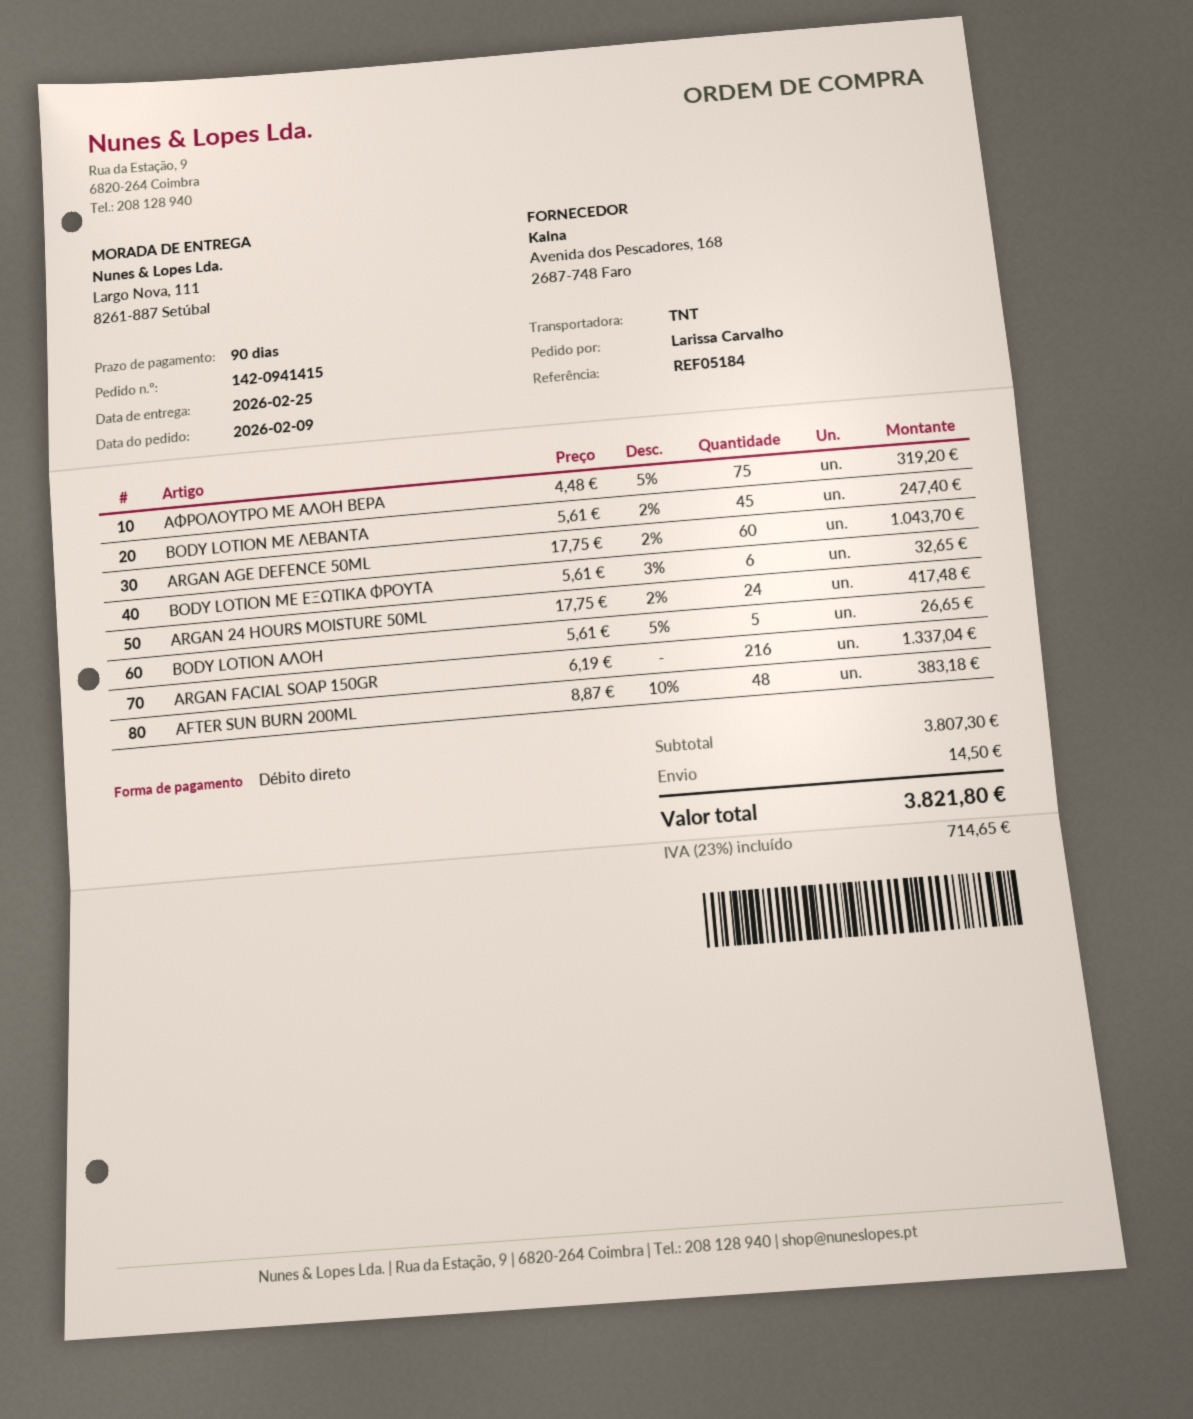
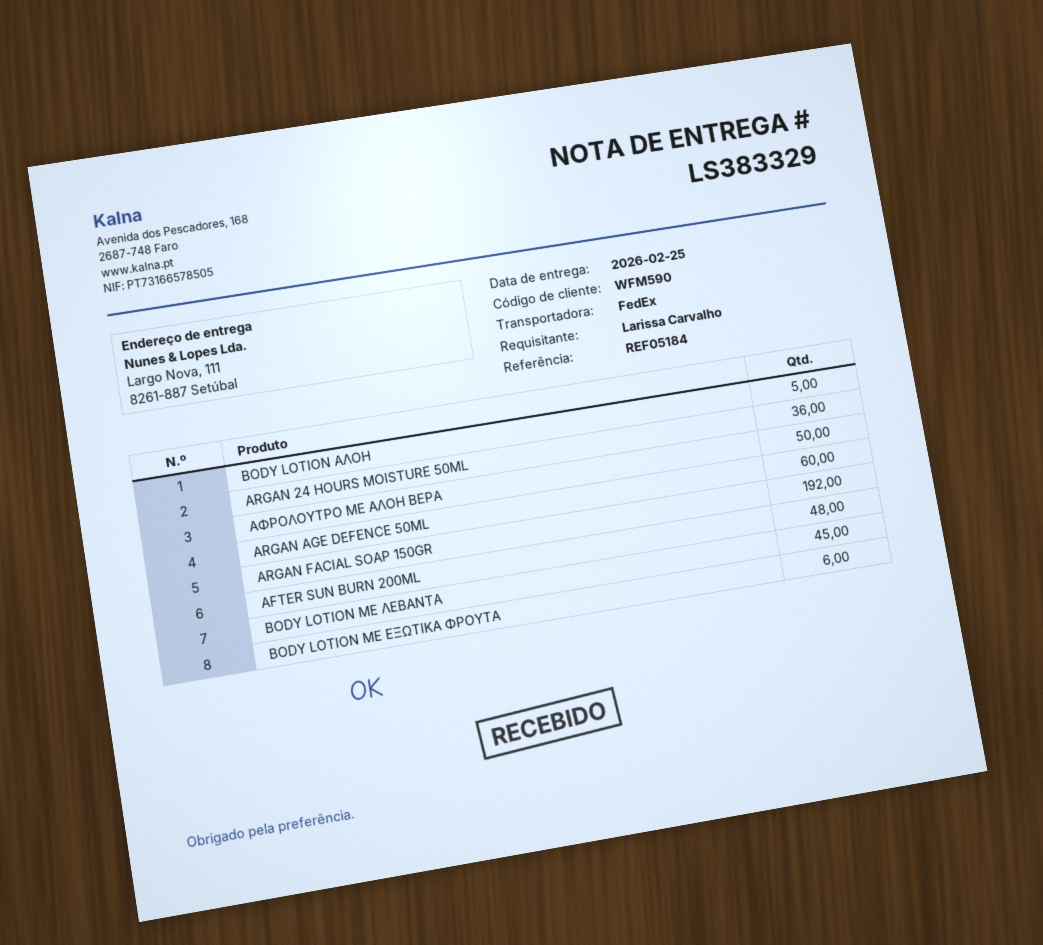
shipping method: TNT -> FedEx
ΑΦΡΟΛΟΥΤΡΟ ΜΕ ΑΛΟΗ ΒΕΡΑ: 75 -> 50
ARGAN 24 HOURS MOISTURE 50ML: 24 -> 36
ARGAN FACIAL SOAP 150GR: 216 -> 192

